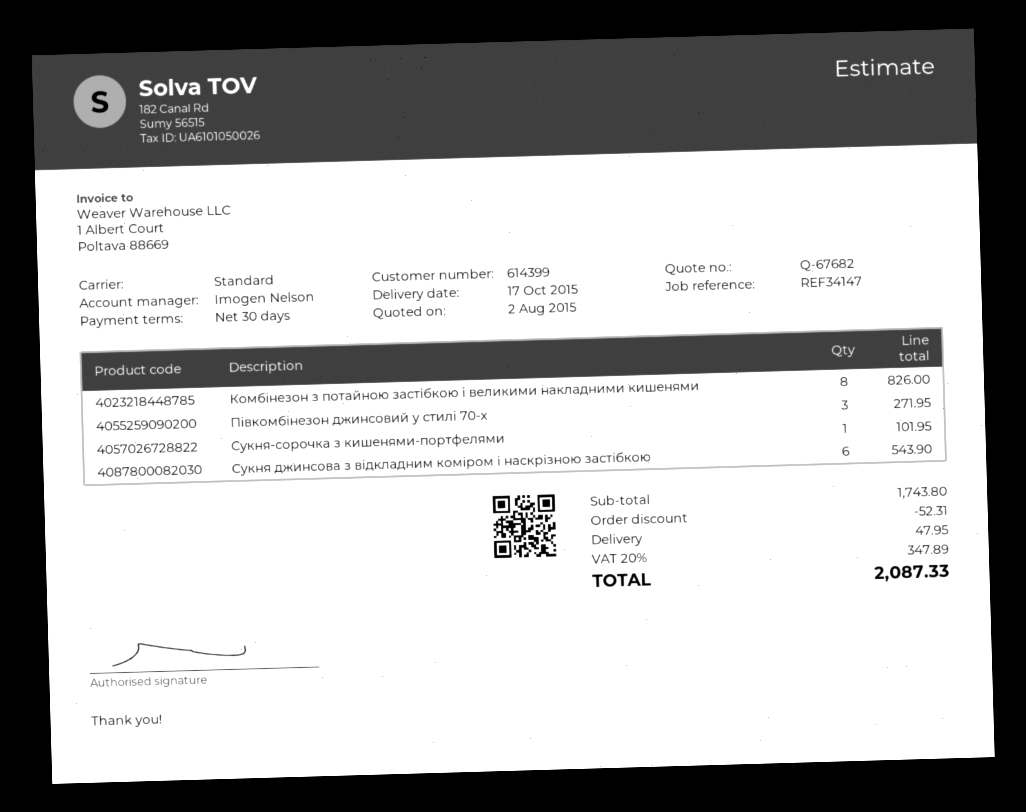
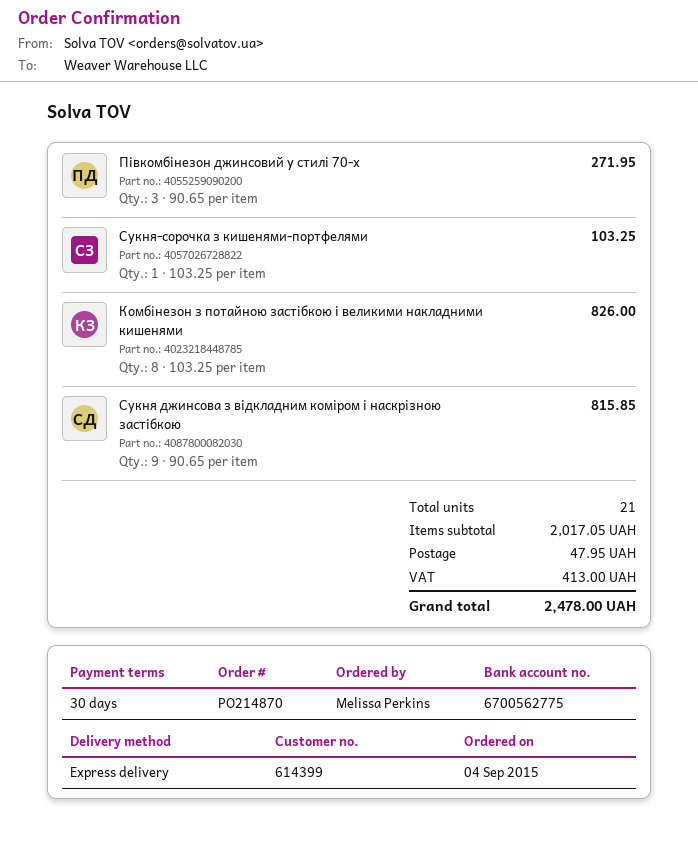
shipping method: standard -> express
Сукня-сорочка з кишенями-портфелями: 1 for 101.95 -> 1 for 103.25
Сукня джинсова з відкладним коміром і наскрізною застібкою: 6 for 543.90 -> 9 for 815.85
subtotal: 1743.80 -> 2017.05
discount: 52.31 -> none
tax: 347.89 -> 413.00
total: 2087.33 -> 2478.00

